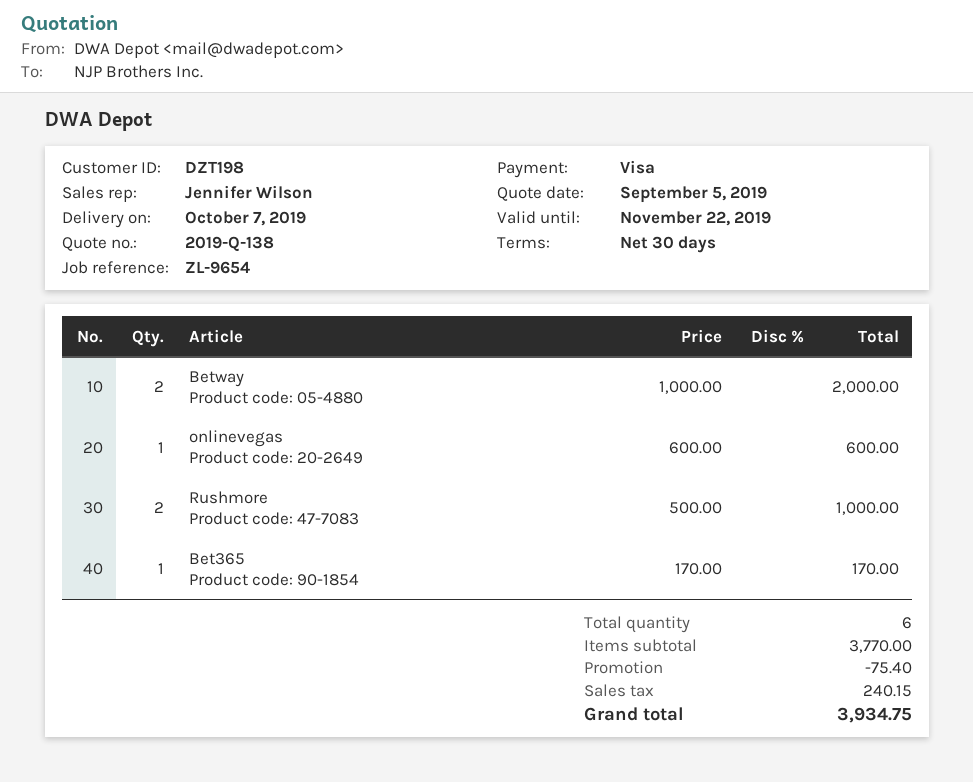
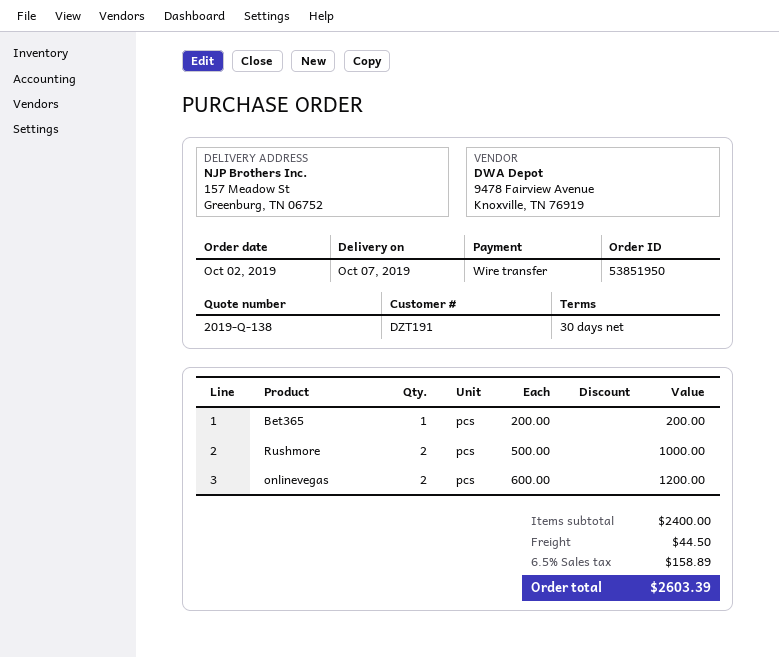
customer number: DZT198 -> DZT191
payment method: Visa -> bank transfer
Betway: 2 x 1000.00 = 2000.00 -> none
onlinevegas: 1 x 600.00 = 600.00 -> 2 x 600.00 = 1200.00
Bet365: 1 x 170.00 = 170.00 -> 1 x 200.00 = 200.00
subtotal: 3770.00 -> 2400.00
discount: 75.40 -> none
shipping: none -> 44.50
tax: 240.15 -> 158.89
total: 3934.75 -> 2603.39

